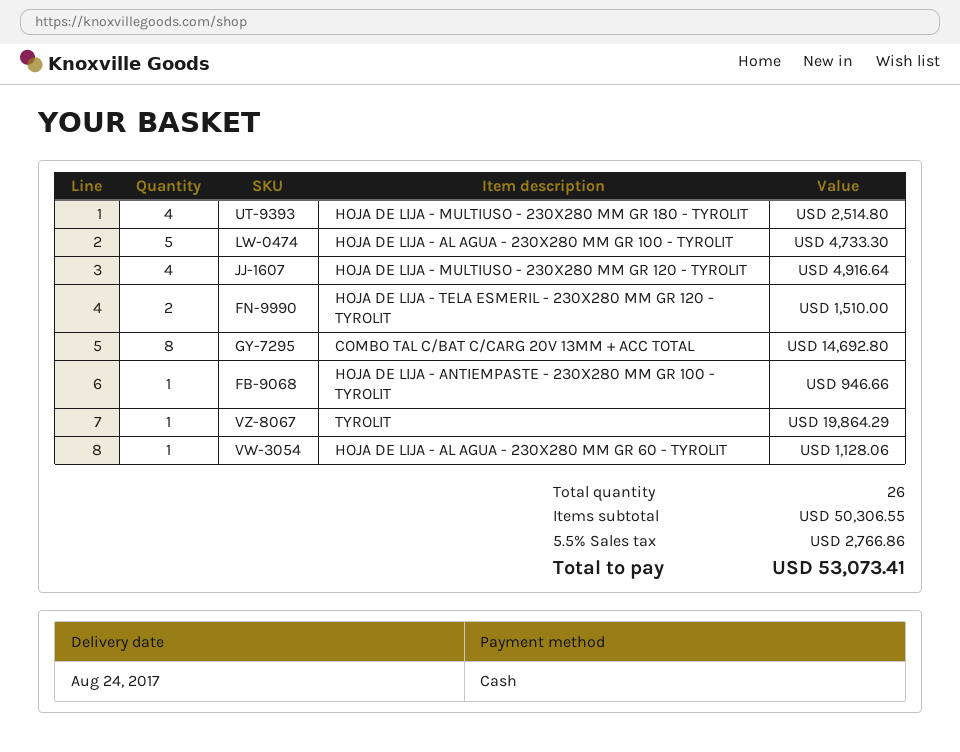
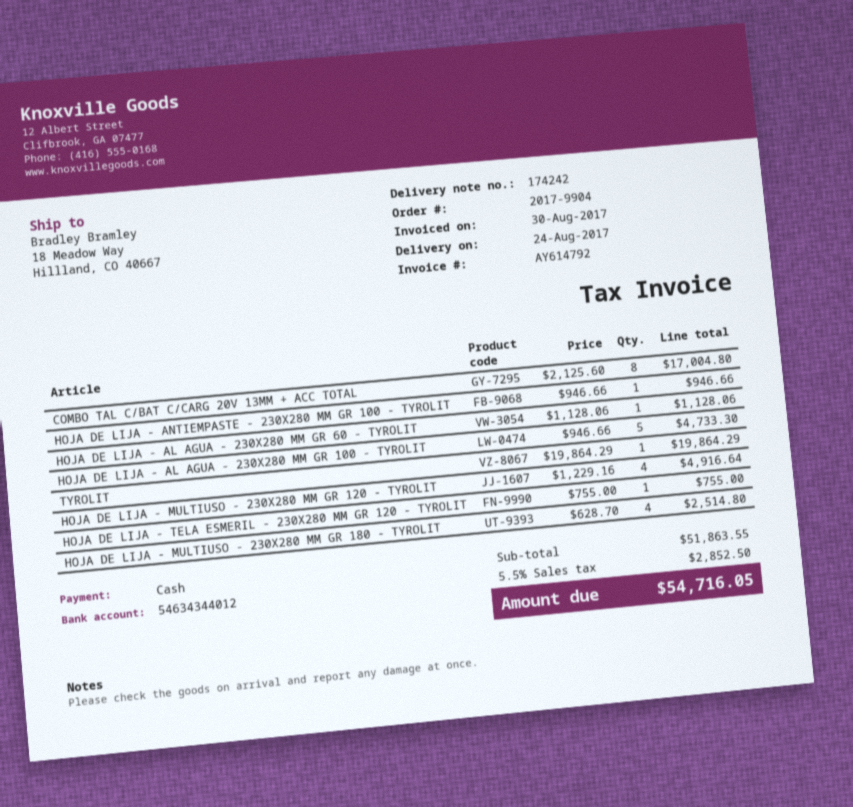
HOJA DE LIJA - TELA ESMERIL - 230X280 MM GR 120 - TYROLIT: 2 for 1510.00 -> 1 for 755.00
COMBO TAL C/BAT C/CARG 20V 13MM + ACC TOTAL: 8 for 14692.80 -> 8 for 17004.80
subtotal: 50306.55 -> 51863.55
tax: 5.5% = 2766.86 -> 5.5% = 2852.50
total: 53073.41 -> 54716.05

